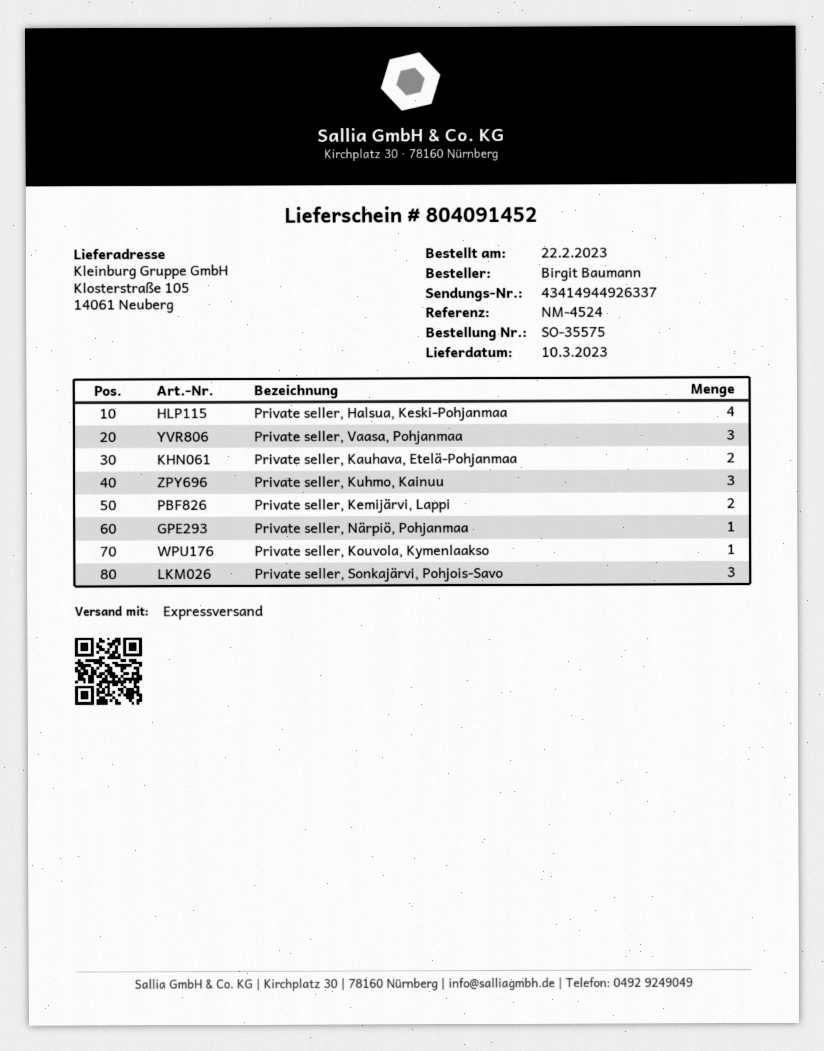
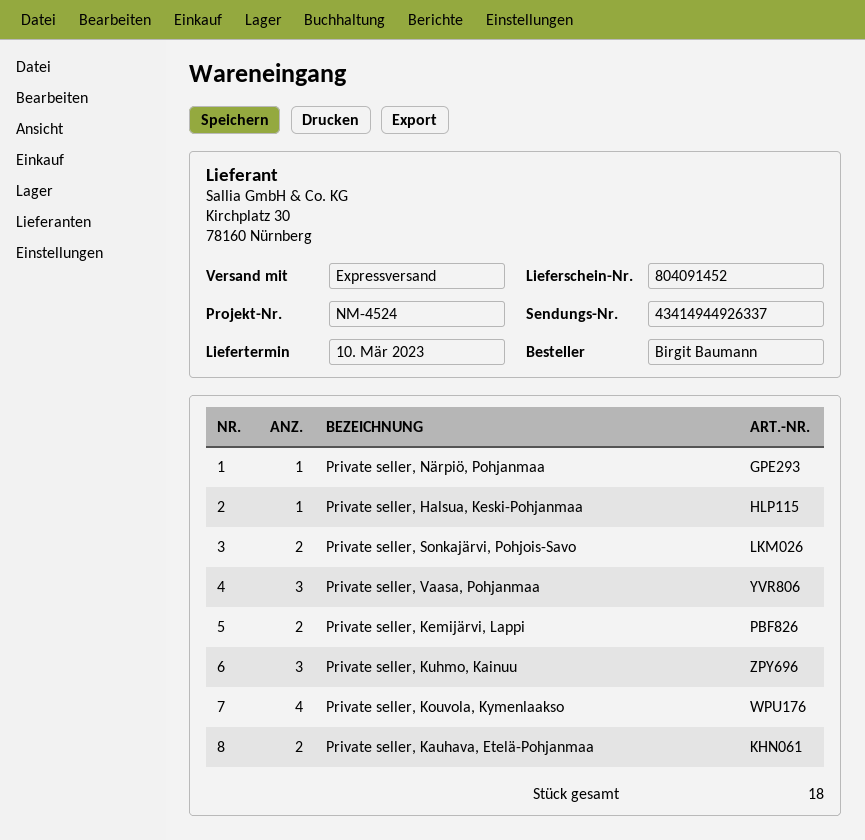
Private seller, Halsua, Keski-Pohjanmaa: 4 -> 1
Private seller, Kouvola, Kymenlaakso: 1 -> 4
Private seller, Sonkajärvi, Pohjois-Savo: 3 -> 2

